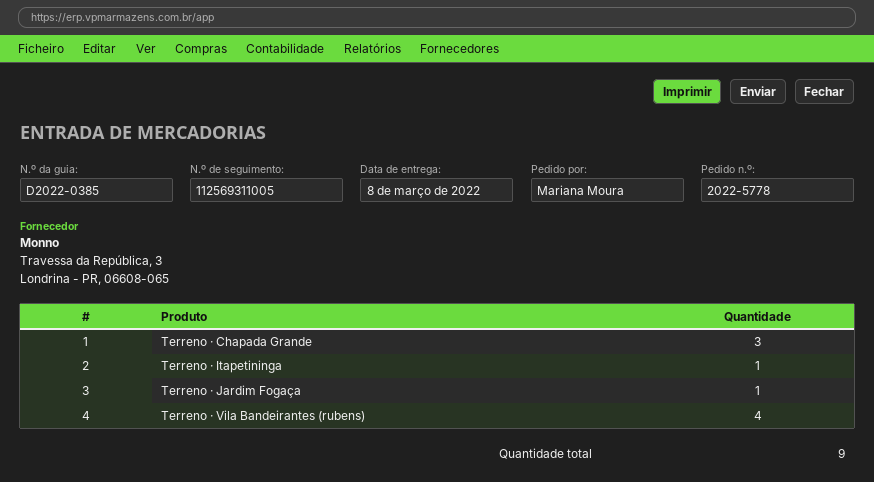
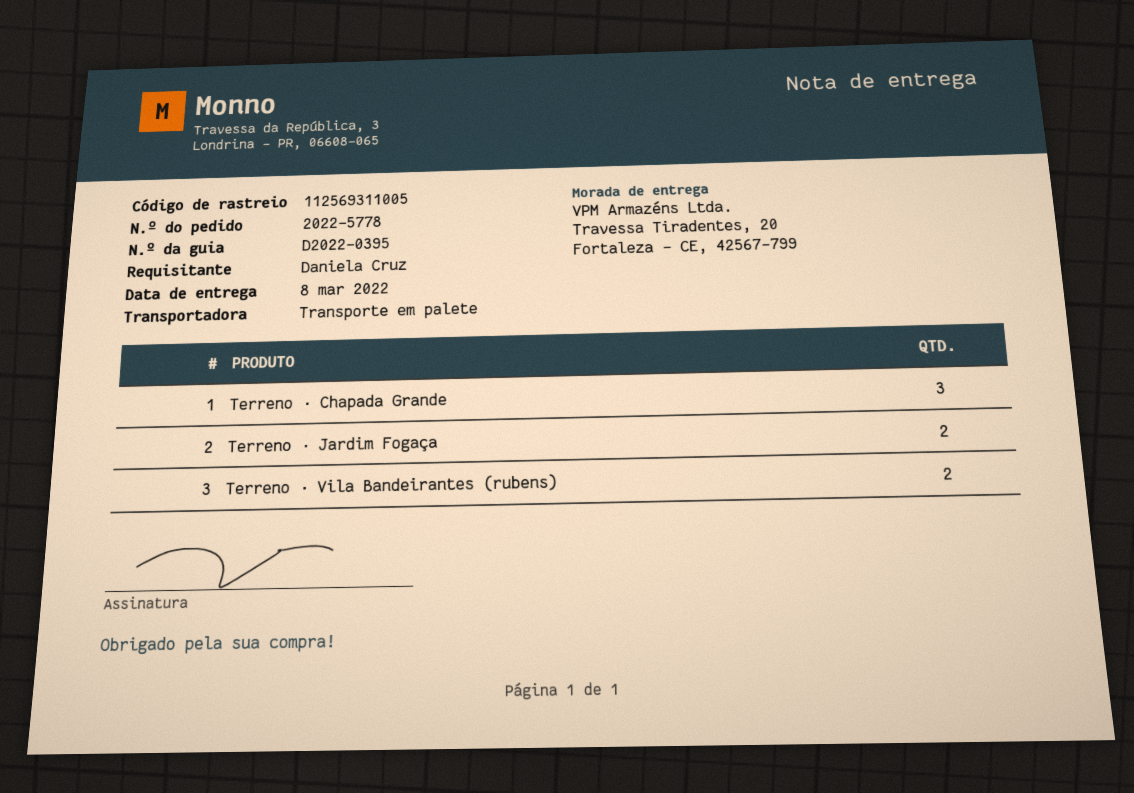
delivery note number: D2022-0385 -> D2022-0395
ordered by: Mariana Moura -> Daniela Cruz
Terreno · Itapetininga: 1 -> none
Terreno · Jardim Fogaça: 1 -> 2
Terreno · Vila Bandeirantes (rubens): 4 -> 2

